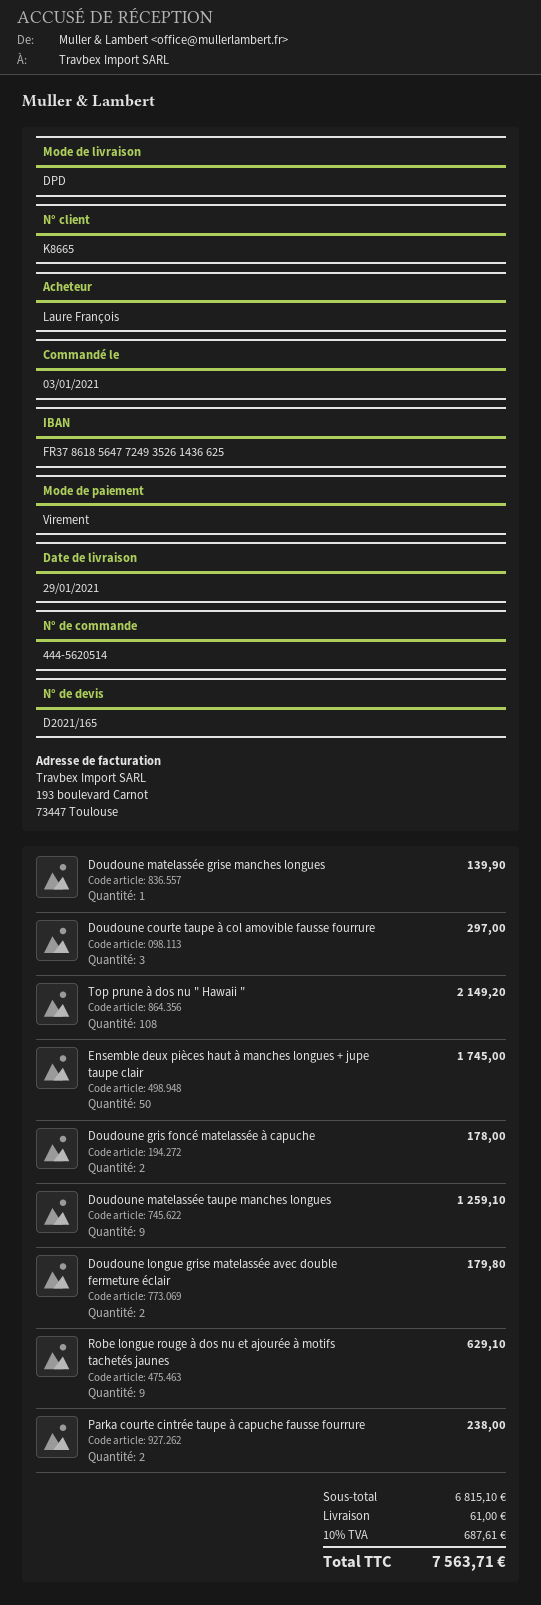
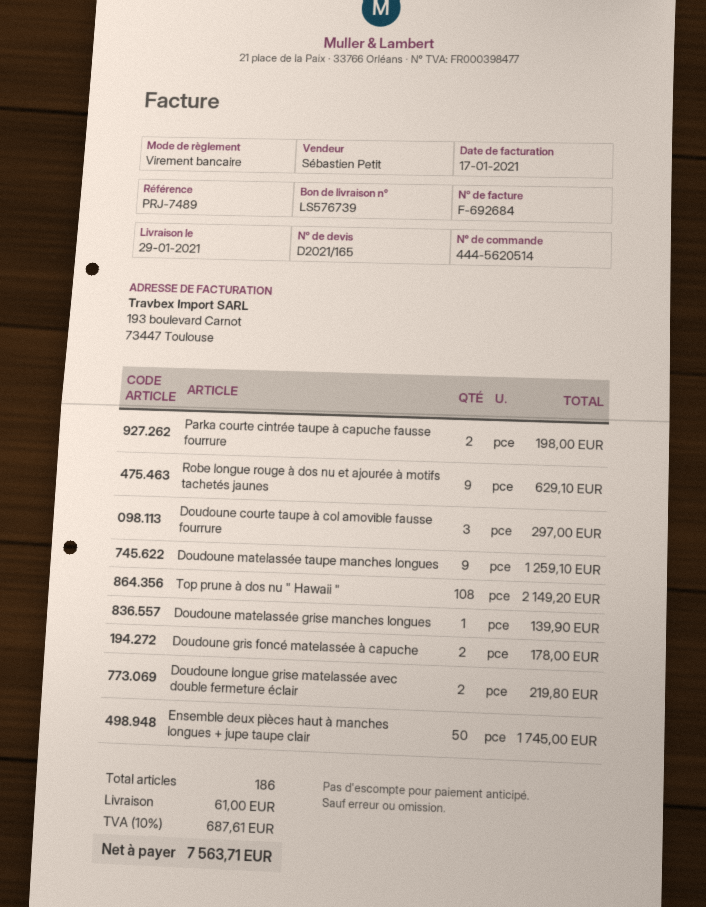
Doudoune longue grise matelassée avec double fermeture éclair: 2 for 179.80 -> 2 for 219.80
Parka courte cintrée taupe à capuche fausse fourrure: 2 for 238.00 -> 2 for 198.00

